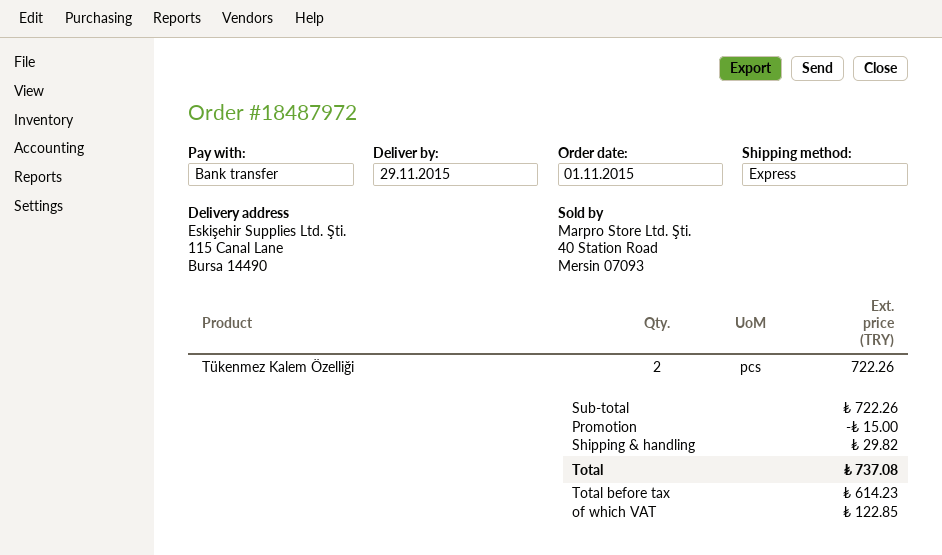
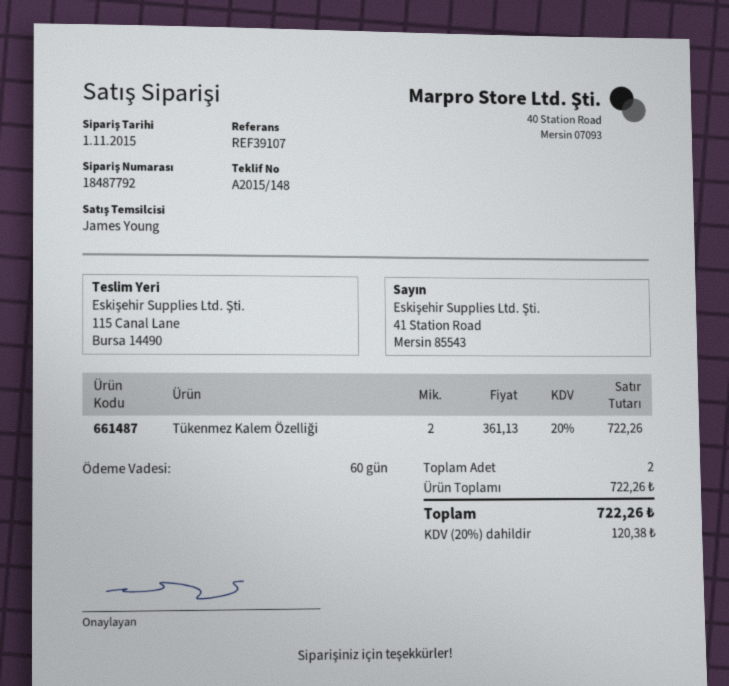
order number: 18487972 -> 18487792
discount: 15.00 -> none
shipping: 29.82 -> none
tax: 122.85 -> 120.38
total: 737.08 -> 722.26

